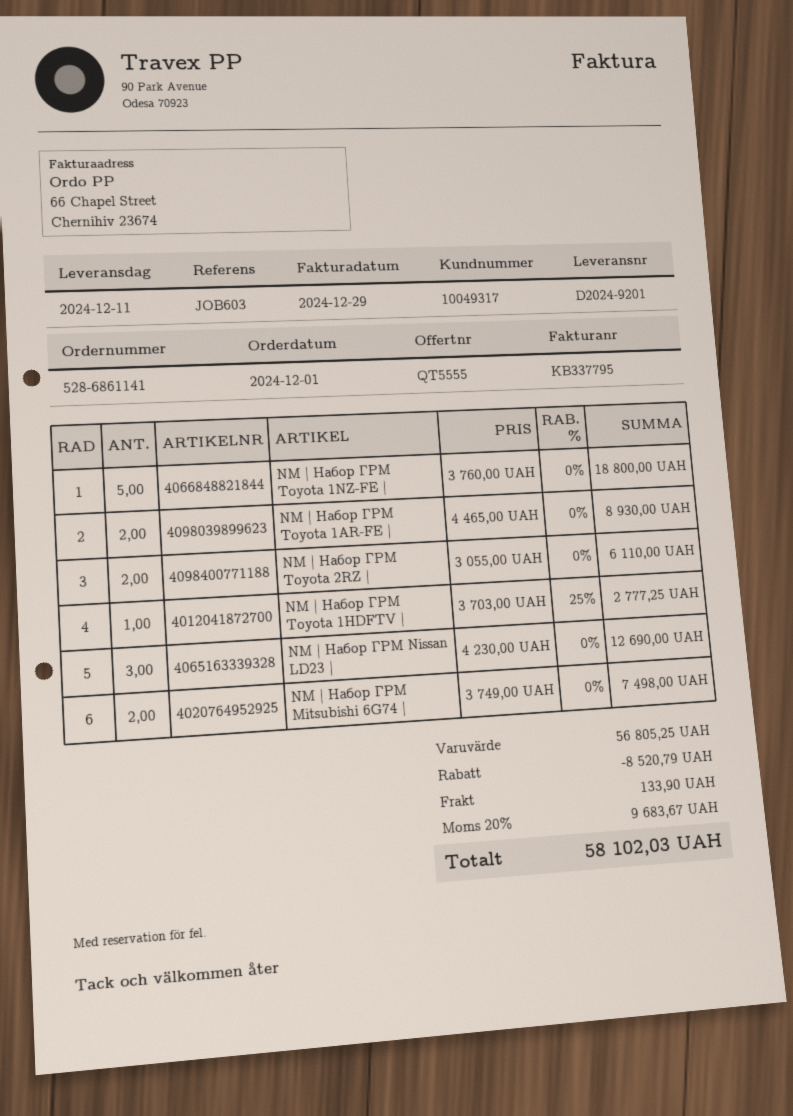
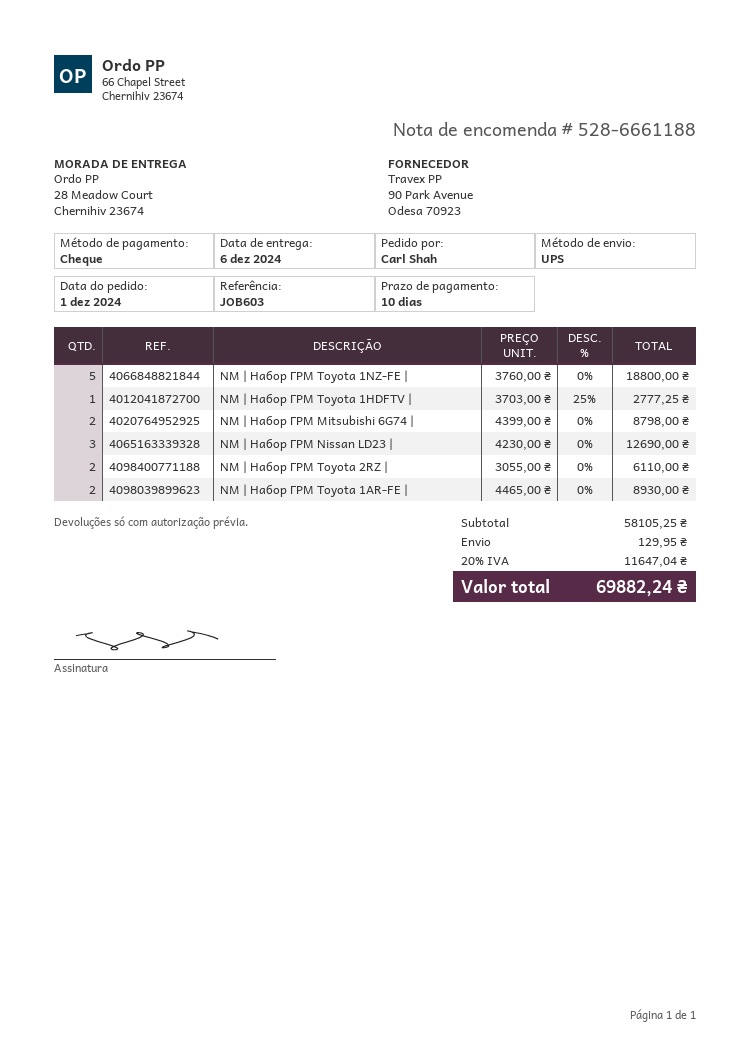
order number: 528-6861141 -> 528-6661188
delivery date: 2024-12-11 -> 2024-12-06
NM | Набор ГРМ Mitsubishi 6G74 |: 2 x 3749.00 = 7498.00 -> 2 x 4399.00 = 8798.00
subtotal: 56805.25 -> 58105.25
discount: 8520.79 -> none
shipping: 133.90 -> 129.95
tax: 20% = 9683.67 -> 20% = 11647.04
total: 58102.03 -> 69882.24

